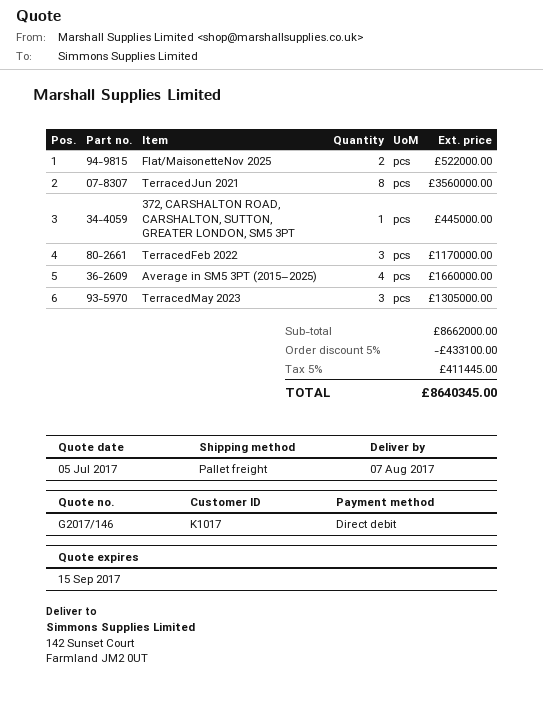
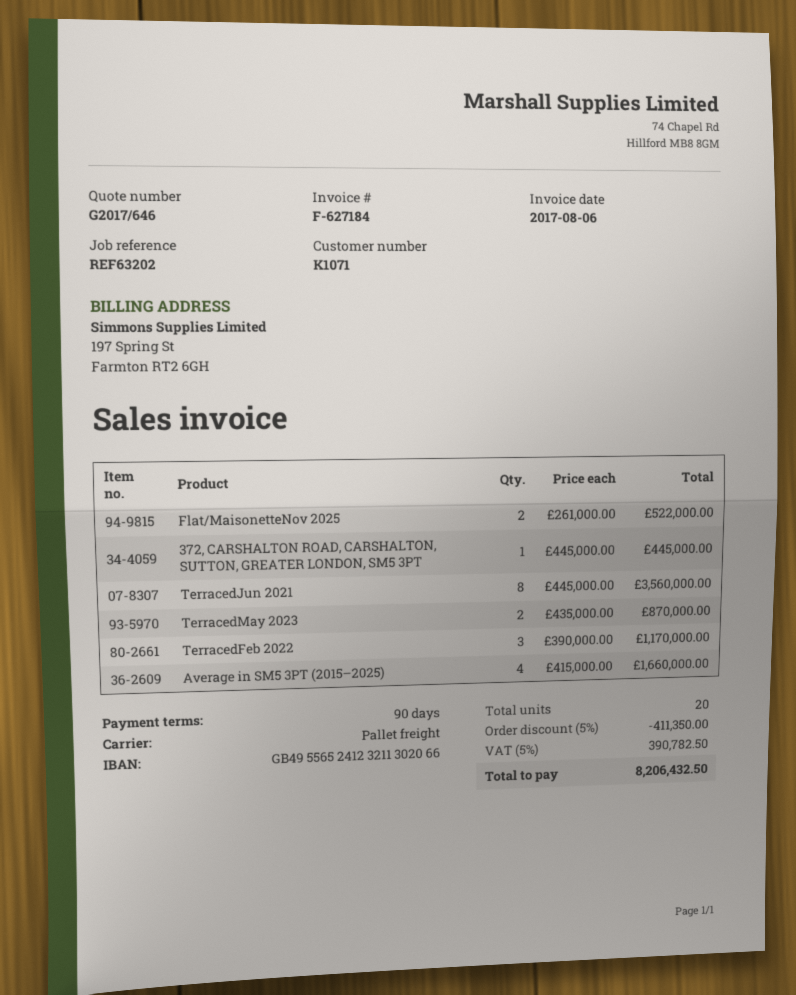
quote number: G2017/146 -> G2017/646
customer number: K1017 -> K1071
TerracedMay 2023: 3 for 1305000.00 -> 2 for 870000.00
discount: 5% = 433100.00 -> 5% = 411350.00
tax: 5% = 411445.00 -> 5% = 390782.50
total: 8640345.00 -> 8206432.50

